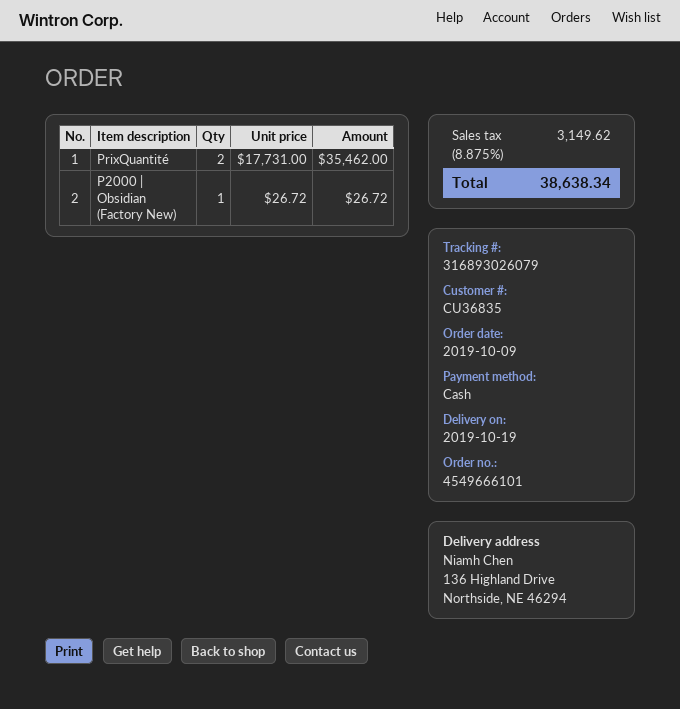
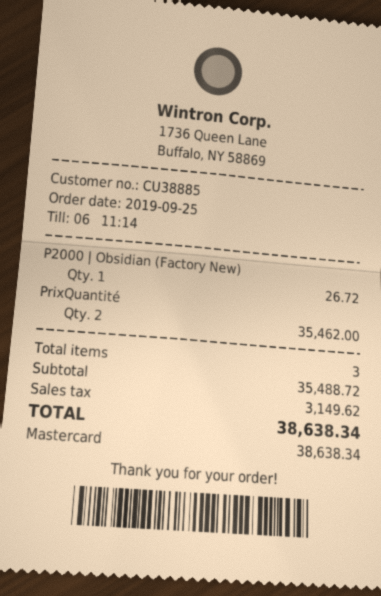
order date: 2019-10-09 -> 2019-09-25
customer number: CU36835 -> CU38885
payment method: cash -> Mastercard

